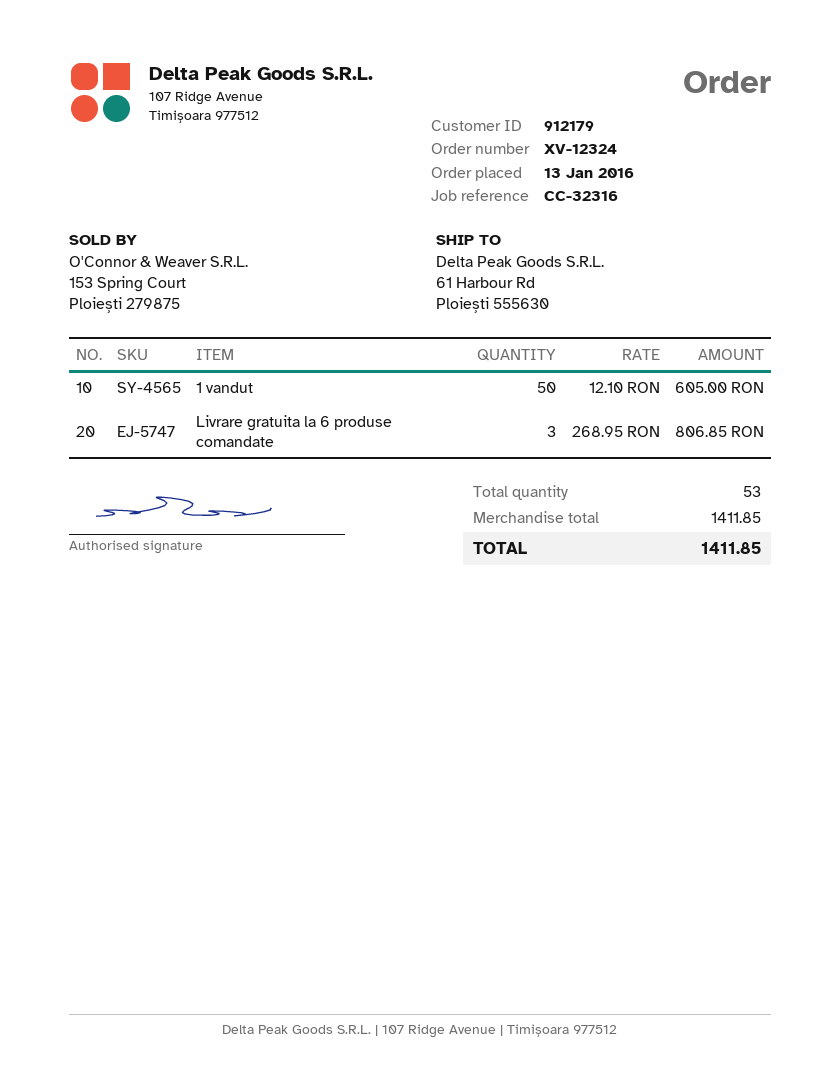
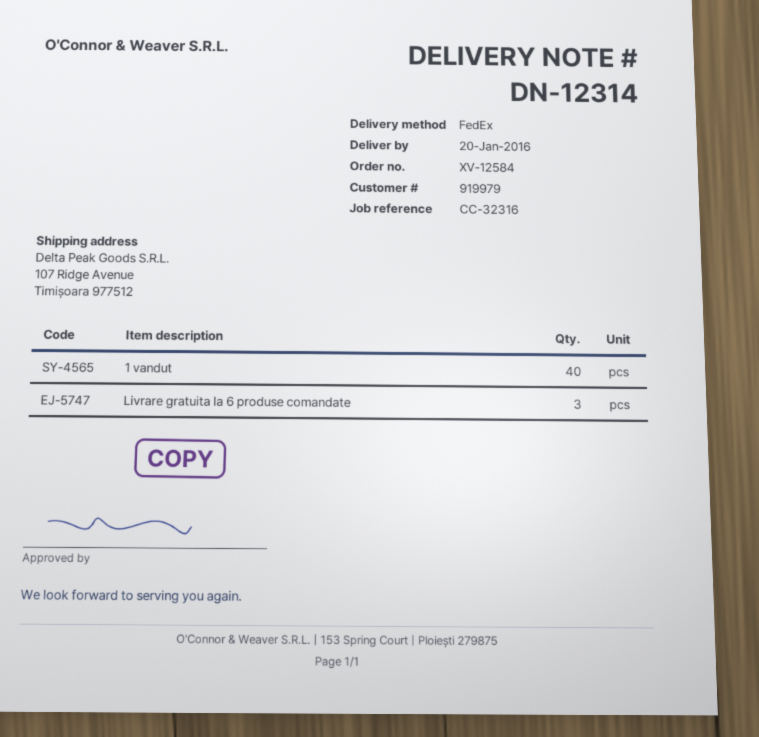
order number: XV-12324 -> XV-12584
customer number: 912179 -> 919979
ship to: 61 Harbour Rd, Ploiești 555630 -> 107 Ridge Avenue, Timișoara 977512
1 vandut: 50 -> 40

